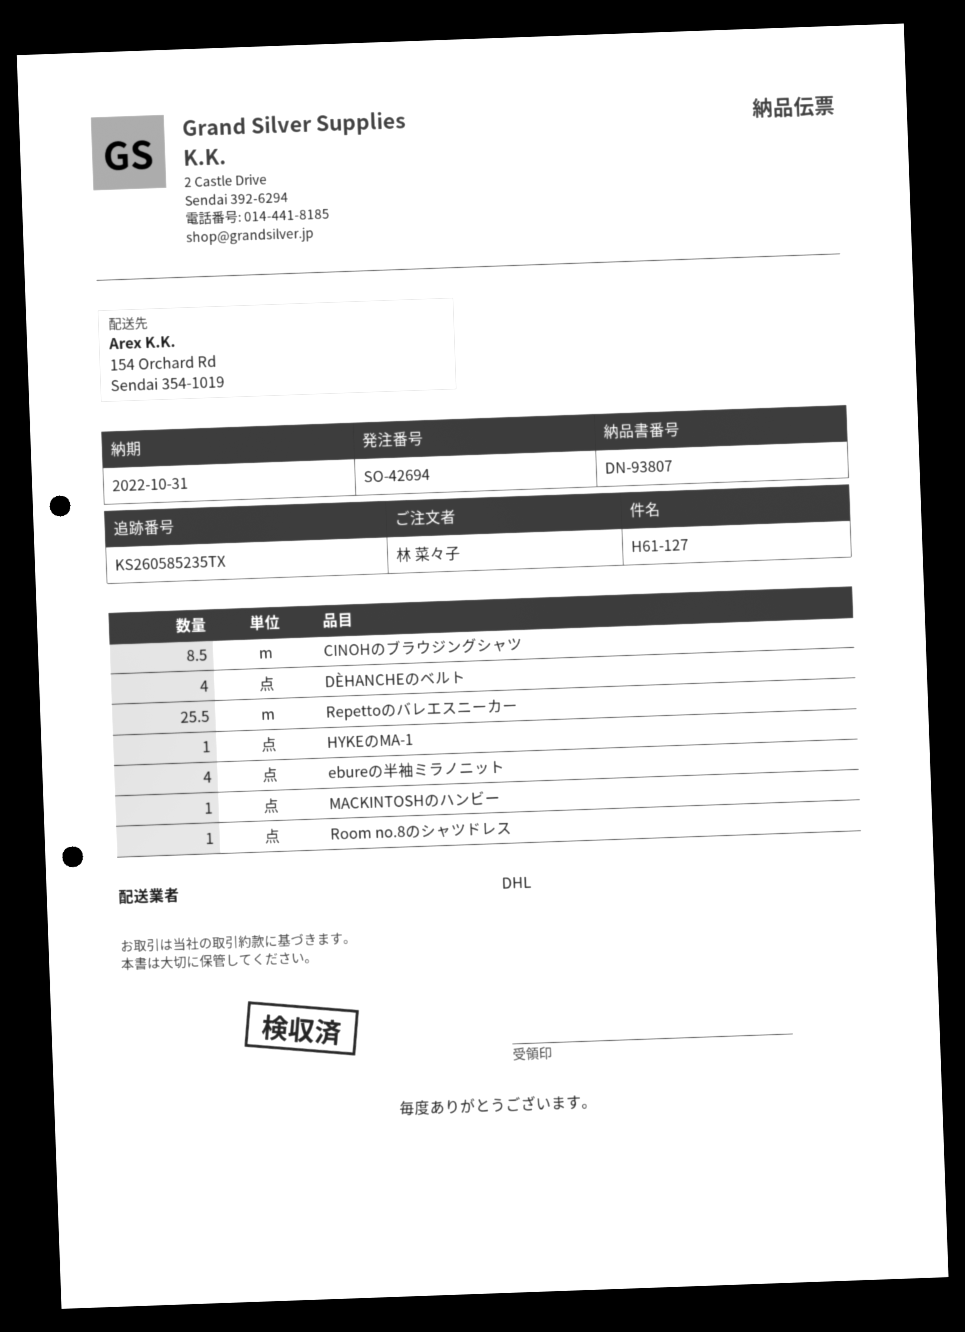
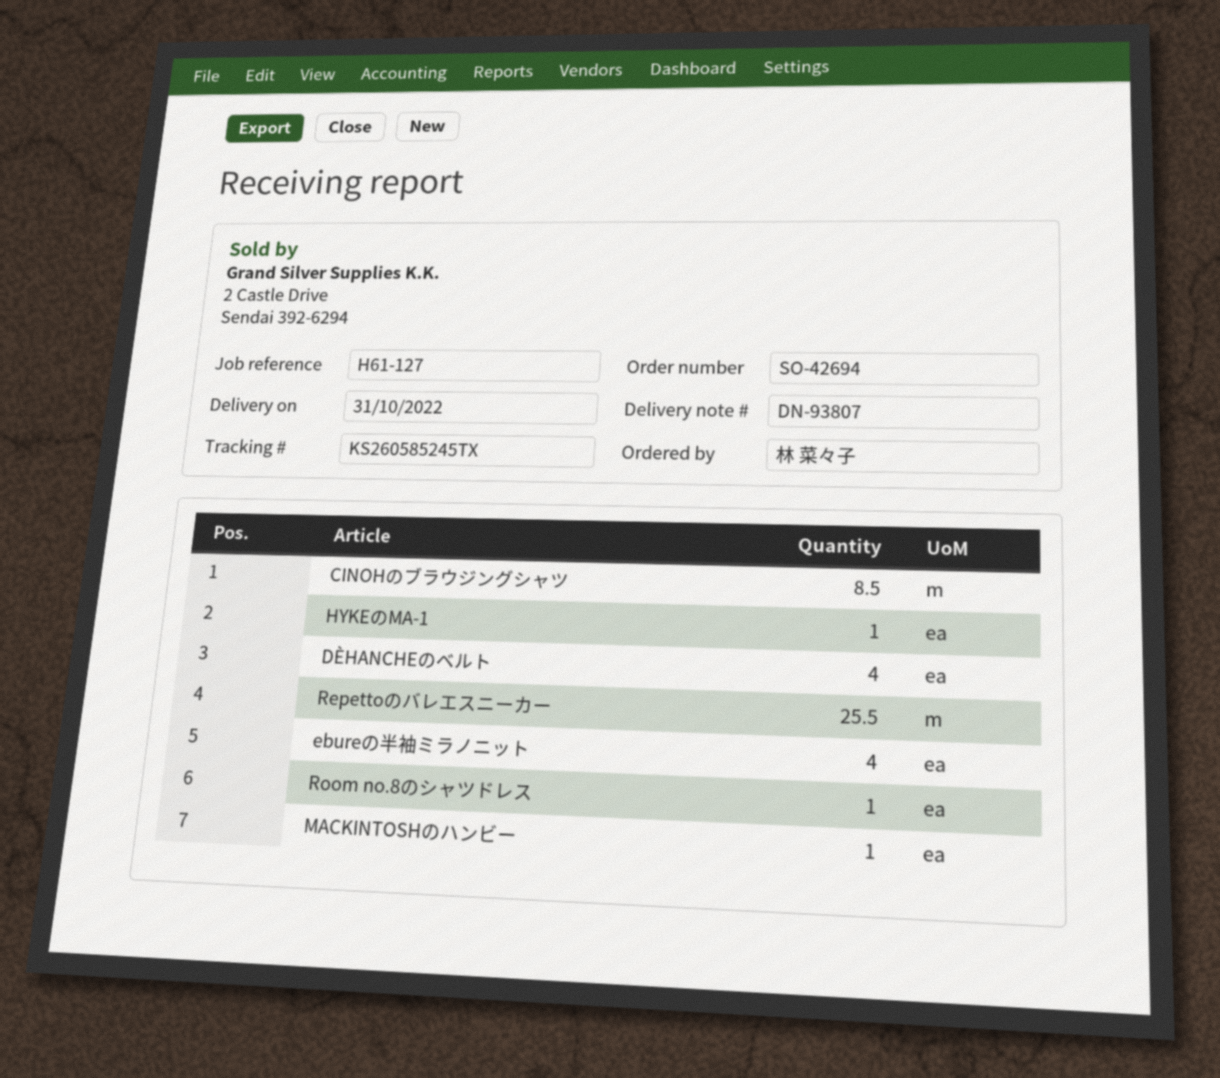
tracking number: KS260585235TX -> KS260585245TX

